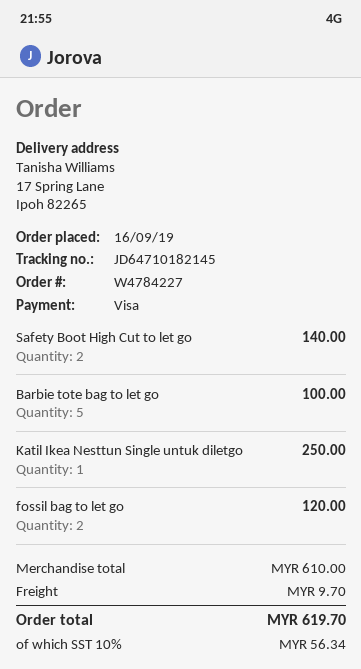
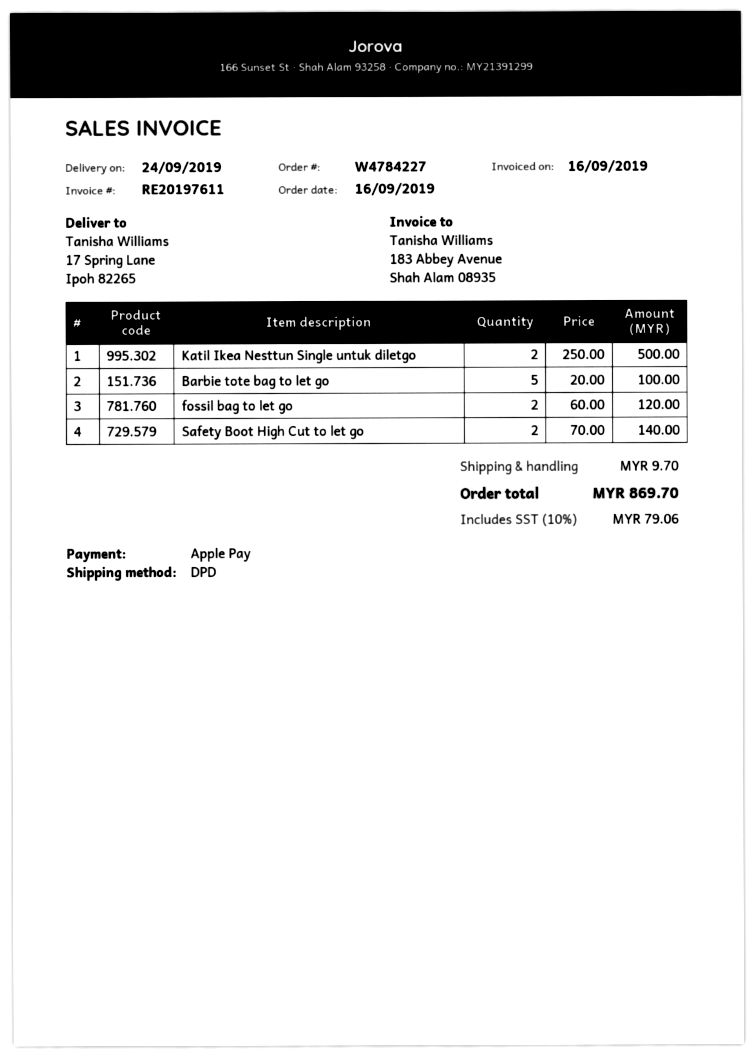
payment method: Visa -> Apple Pay
Katil Ikea Nesttun Single untuk diletgo: 1 for 250.00 -> 2 for 500.00
tax: 10% = 56.34 -> 10% = 79.06
total: 619.70 -> 869.70

